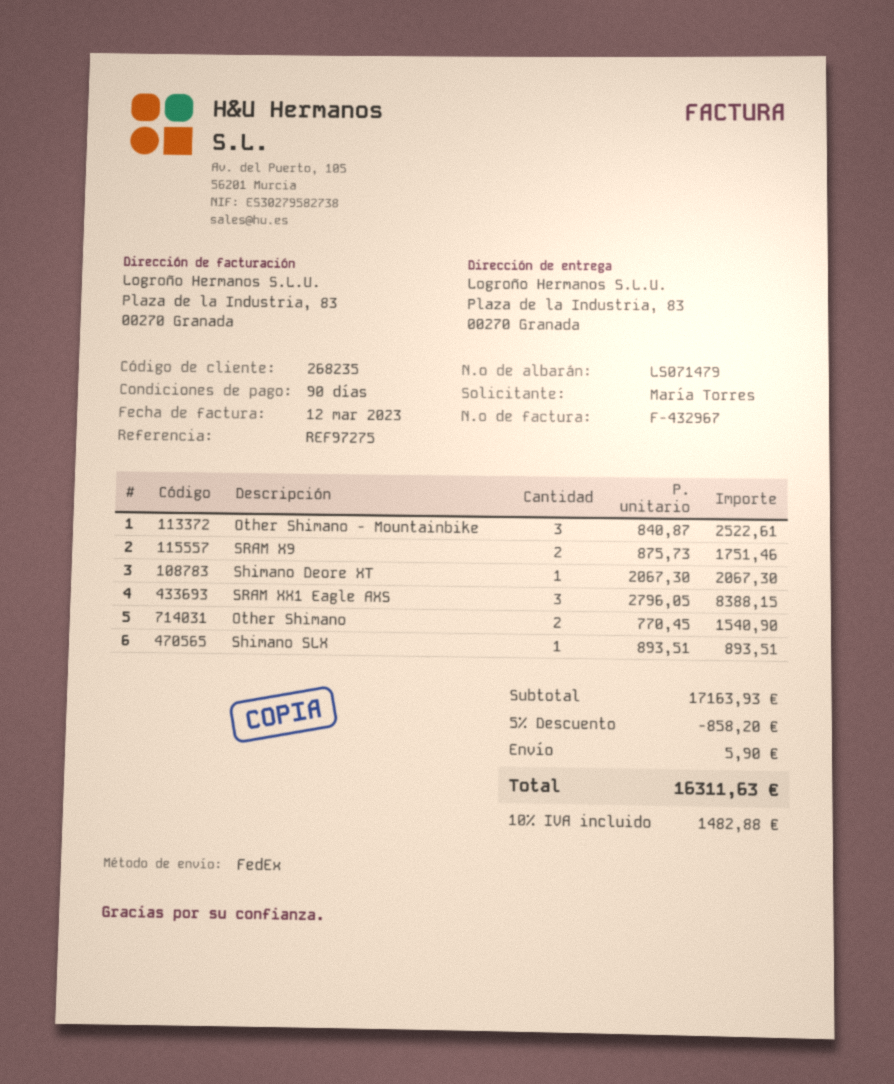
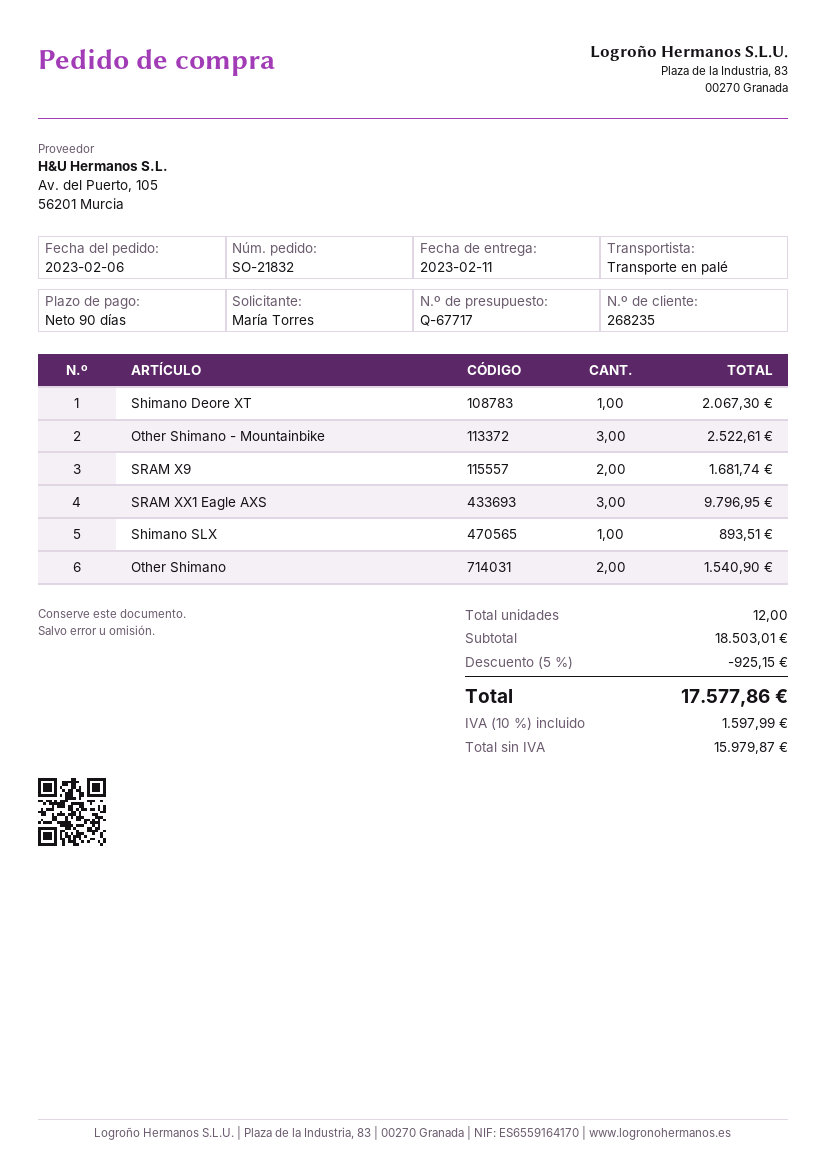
shipping method: FedEx -> pallet freight
SRAM X9: 2 for 1751.46 -> 2 for 1681.74
SRAM XX1 Eagle AXS: 3 for 8388.15 -> 3 for 9796.95
subtotal: 17163.93 -> 18503.01
discount: 5% = 858.20 -> 5% = 925.15
shipping: 5.90 -> none
tax: 10% = 1482.88 -> 10% = 1597.99
total: 16311.63 -> 17577.86

